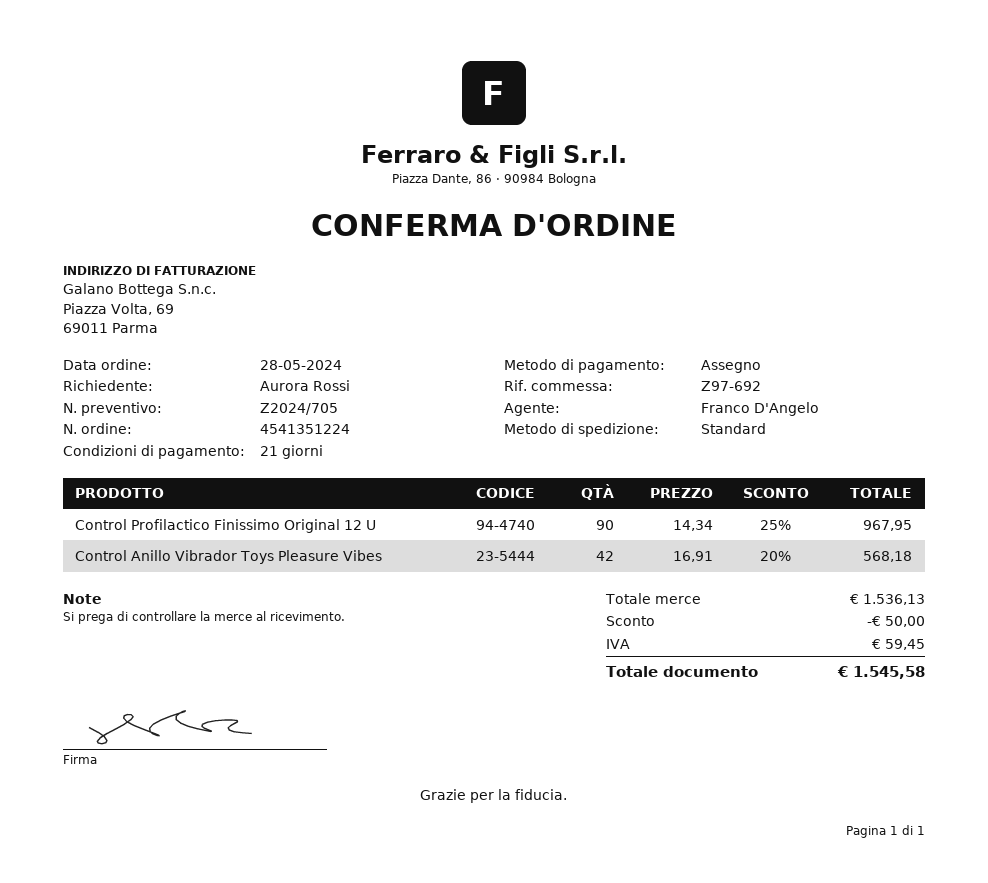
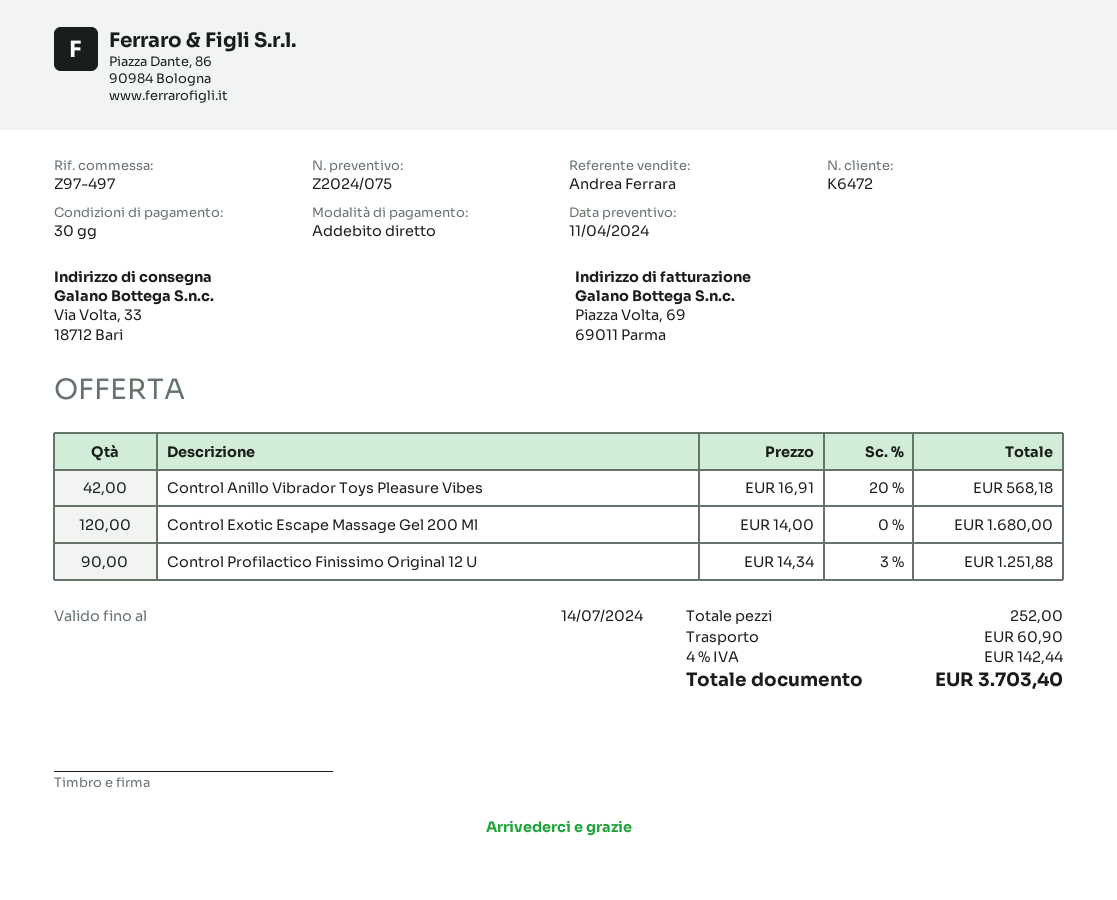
quote number: Z2024/705 -> Z2024/075
payment terms: 21 days -> 30 days
reference: Z97-692 -> Z97-497
sales rep: Franco D'Angelo -> Andrea Ferrara
payment method: cheque -> direct debit
Control Profilactico Finissimo Original 12 U: 90 x 14.34 - 25% = 967.95 -> 90 x 14.34 - 3% = 1251.88
Control Exotic Escape Massage Gel 200 Ml: none -> 120 x 14.00 = 1680.00
discount: 50.00 -> none
shipping: none -> 60.90
tax: 59.45 -> 142.44
total: 1545.58 -> 3703.40

